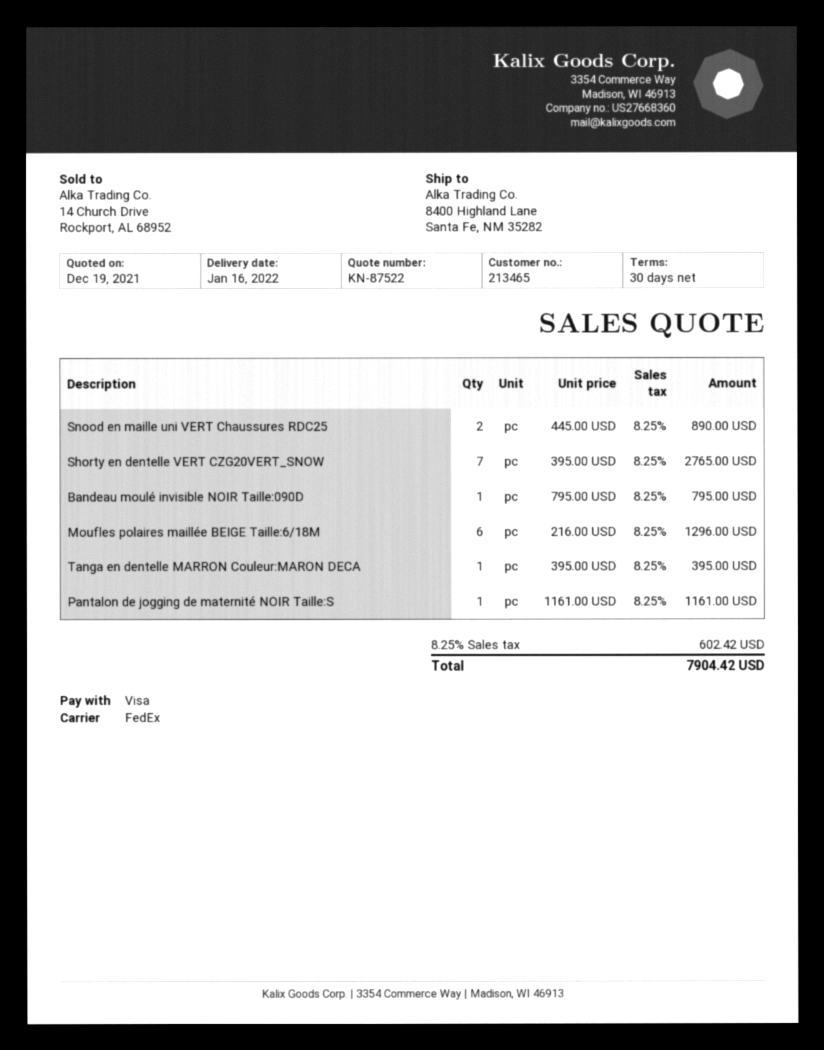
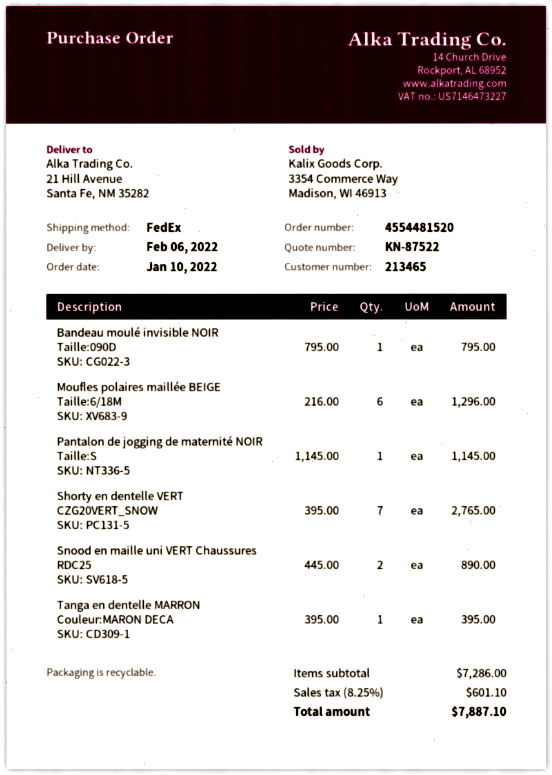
delivery date: 2022-01-16 -> 2022-02-06
ship to: 8400 Highland Lane, Santa Fe, NM 35282 -> 21 Hill Avenue, Santa Fe, NM 35282
Pantalon de jogging de maternité NOIR Taille:S: 1 x 1161.00 = 1161.00 -> 1 x 1145.00 = 1145.00
tax: 8.25% = 602.42 -> 8.25% = 601.10
total: 7904.42 -> 7887.10

